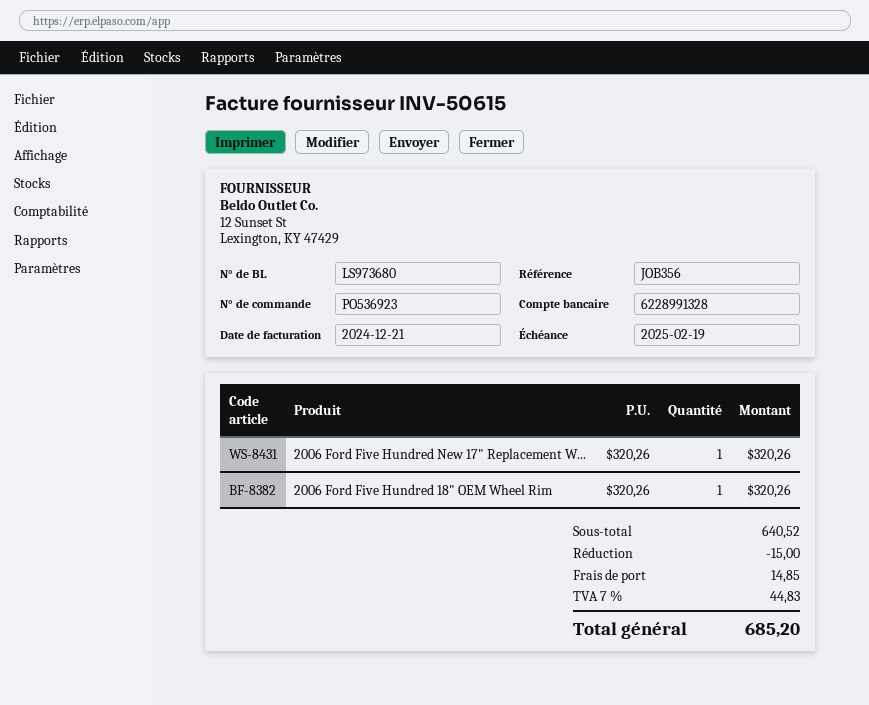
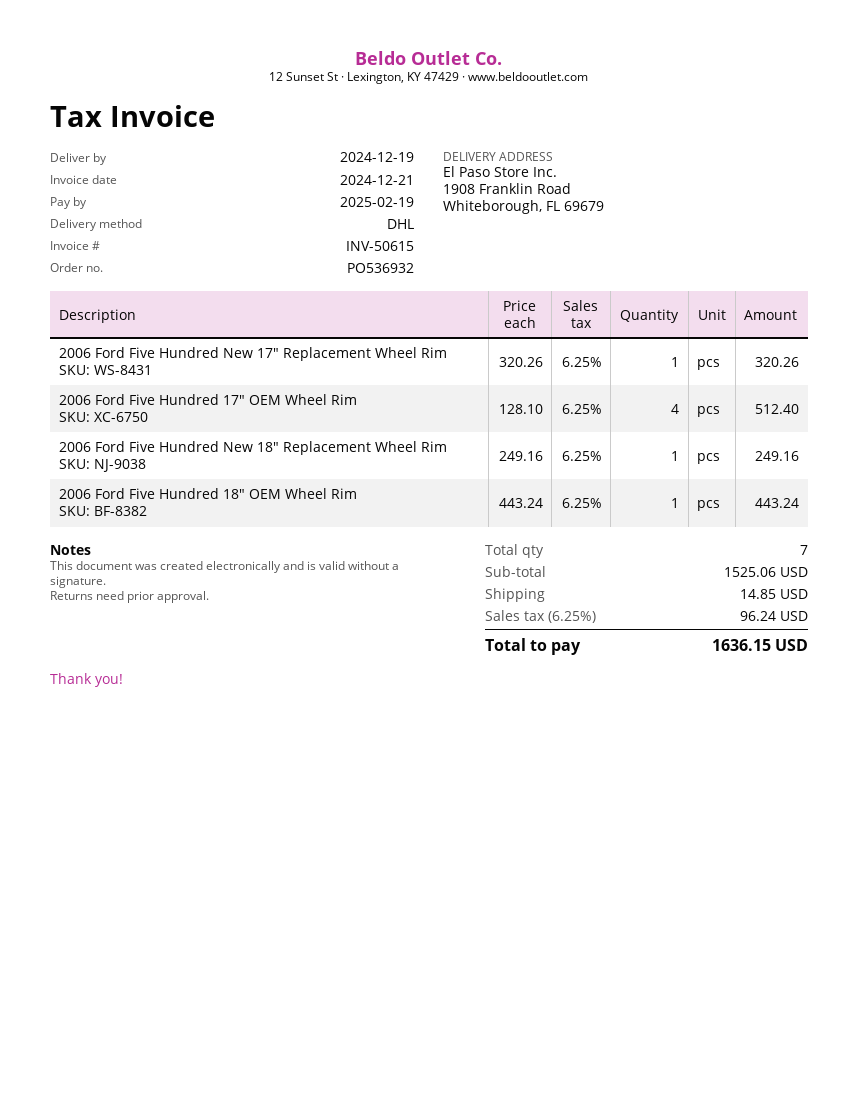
order number: PO536923 -> PO536932
2006 Ford Five Hundred 18" OEM Wheel Rim: 1 x 320.26 = 320.26 -> 1 x 443.24 = 443.24
2006 Ford Five Hundred 17" OEM Wheel Rim: none -> 4 x 128.10 = 512.40
2006 Ford Five Hundred New 18" Replacement Wheel Rim: none -> 1 x 249.16 = 249.16
subtotal: 640.52 -> 1525.06
discount: 15.00 -> none
tax: 7% = 44.83 -> 6.25% = 96.24
total: 685.20 -> 1636.15

